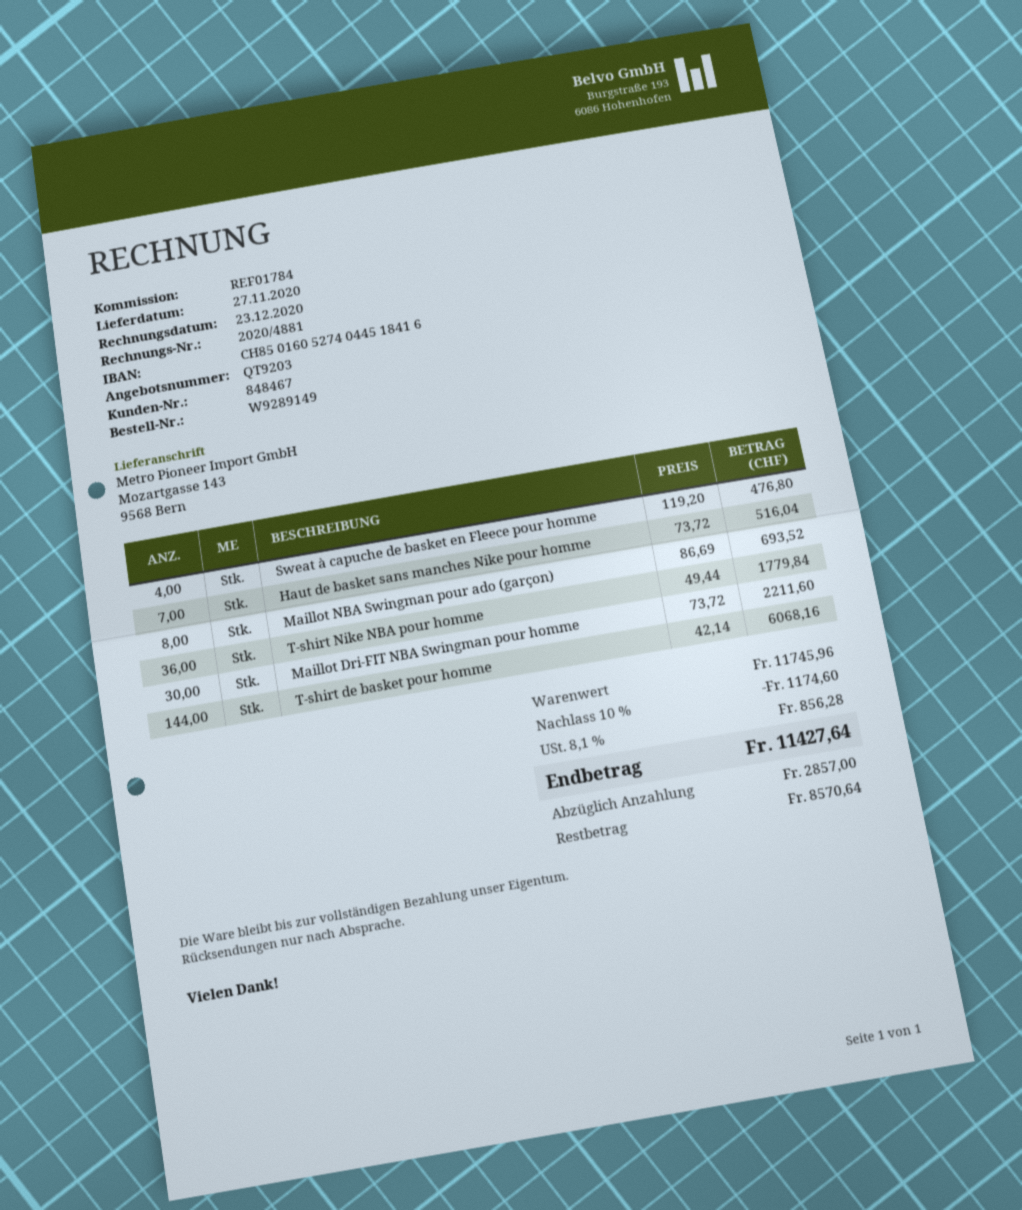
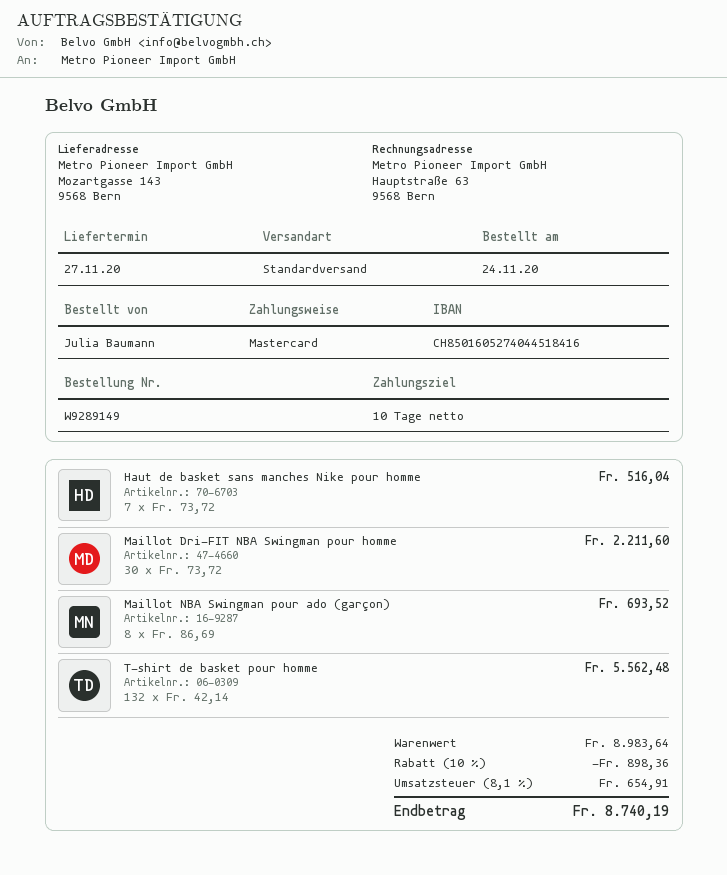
Sweat à capuche de basket en Fleece pour homme: 4 x 119.20 = 476.80 -> none
T-shirt Nike NBA pour homme: 36 x 49.44 = 1779.84 -> none
T-shirt de basket pour homme: 144 x 42.14 = 6068.16 -> 132 x 42.14 = 5562.48
subtotal: 11745.96 -> 8983.64
discount: 10% = 1174.60 -> 10% = 898.36
tax: 8.1% = 856.28 -> 8.1% = 654.91
total: 11427.64 -> 8740.19

